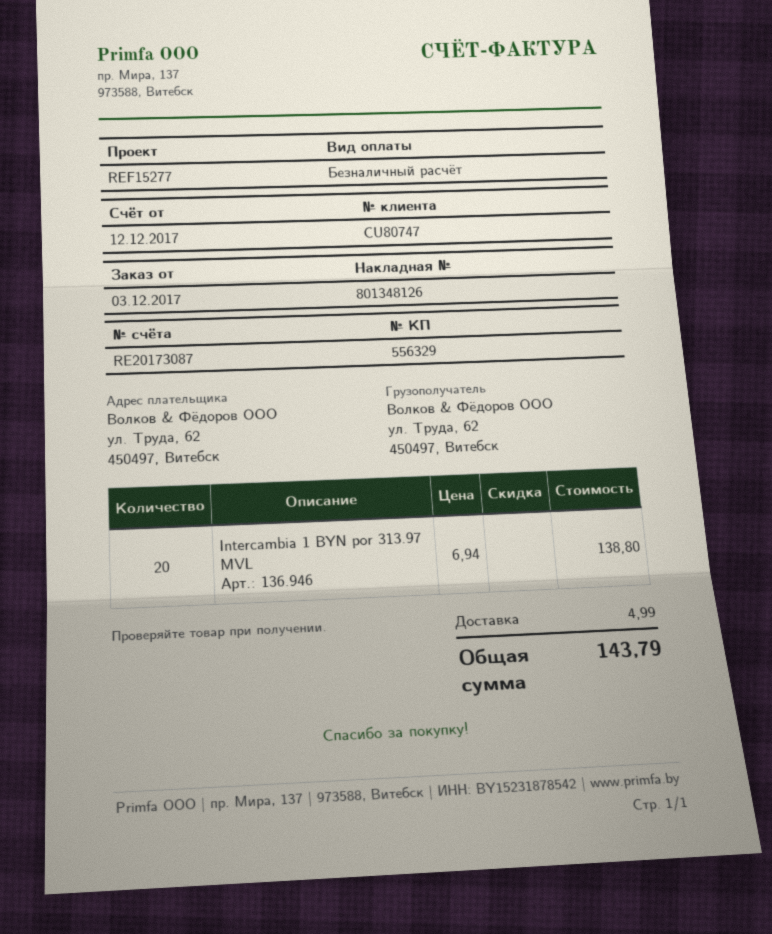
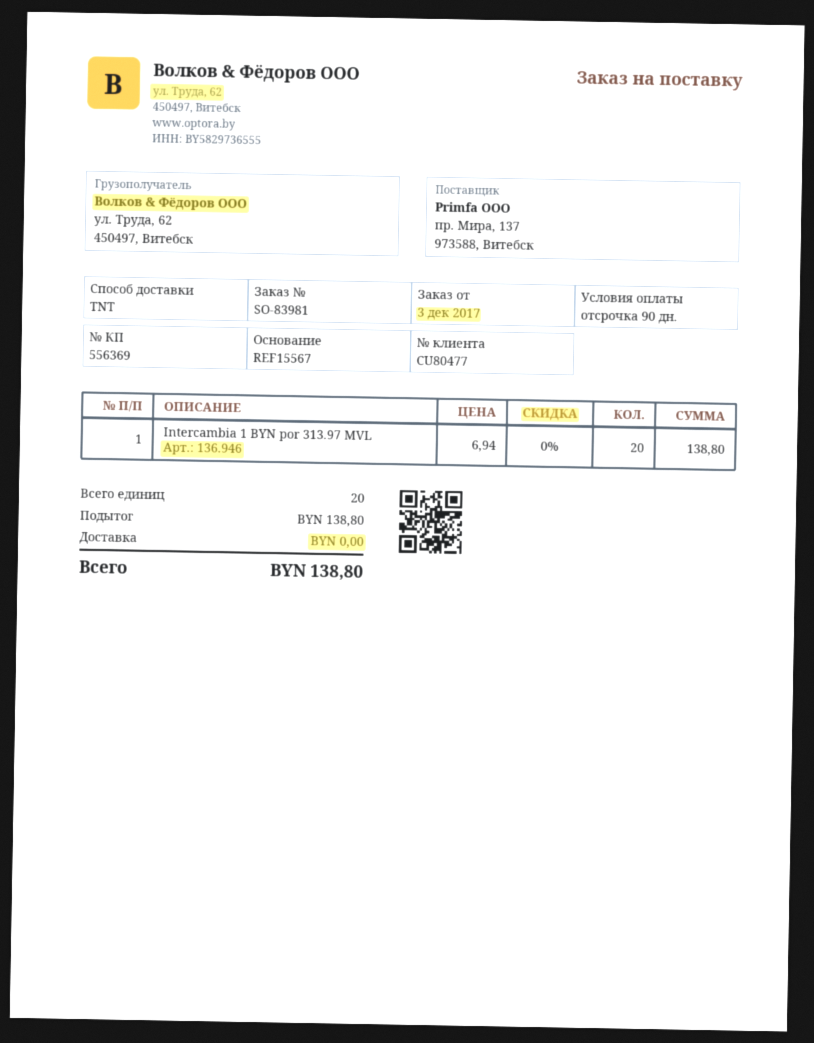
quote number: 556329 -> 556369
customer number: CU80747 -> CU80477
reference: REF15277 -> REF15567
shipping: 4.99 -> 0.00
total: 143.79 -> 138.80

